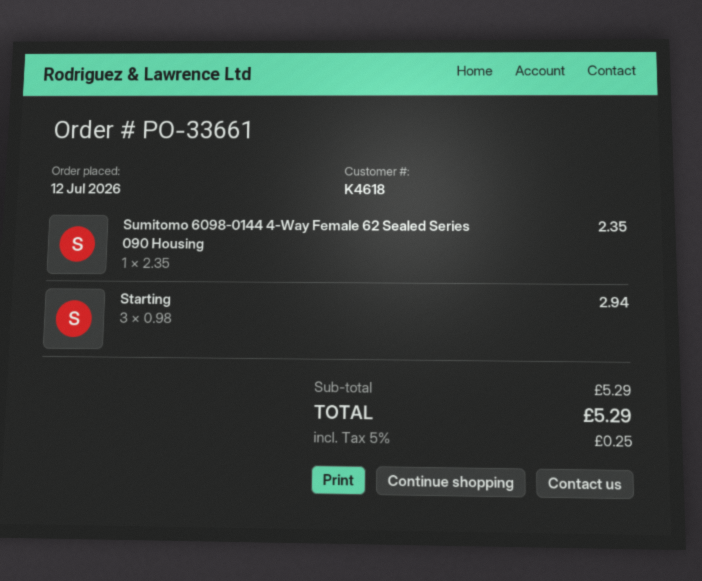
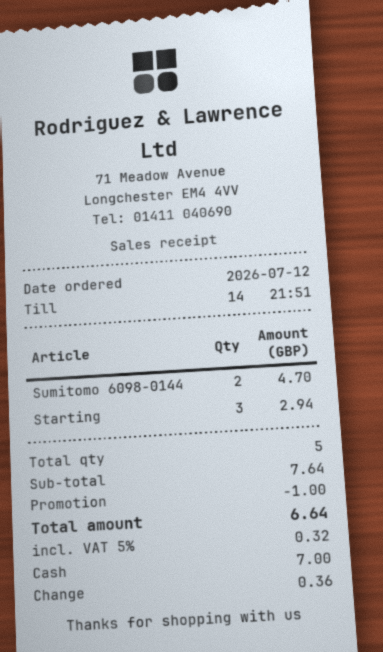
Sumitomo 6098-0144 4-Way Female 62 Sealed Series 090 Housing: 1 for 2.35 -> 2 for 4.70
subtotal: 5.29 -> 7.64
discount: none -> 1.00
tax: 5% = 0.25 -> 5% = 0.32
total: 5.29 -> 6.64

